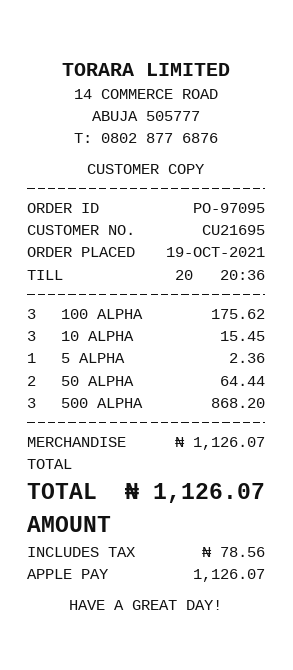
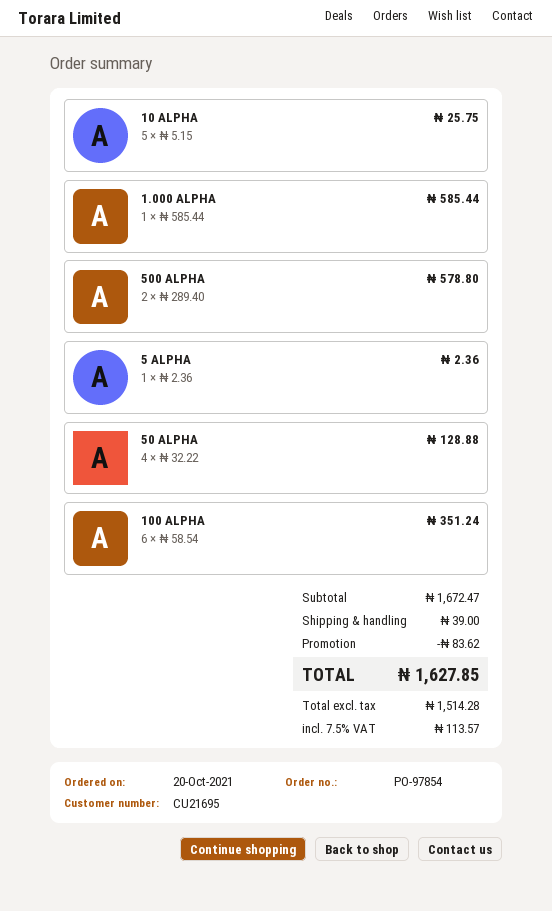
order number: PO-97095 -> PO-97854
order date: 2021-10-19 -> 2021-10-20
100 ALPHA: 3 for 175.62 -> 6 for 351.24
10 ALPHA: 3 for 15.45 -> 5 for 25.75
50 ALPHA: 2 for 64.44 -> 4 for 128.88
500 ALPHA: 3 for 868.20 -> 2 for 578.80
1.000 ALPHA: none -> 1 for 585.44
subtotal: 1126.07 -> 1672.47
discount: none -> 83.62
shipping: none -> 39.00
tax: 78.56 -> 113.57
total: 1126.07 -> 1627.85

